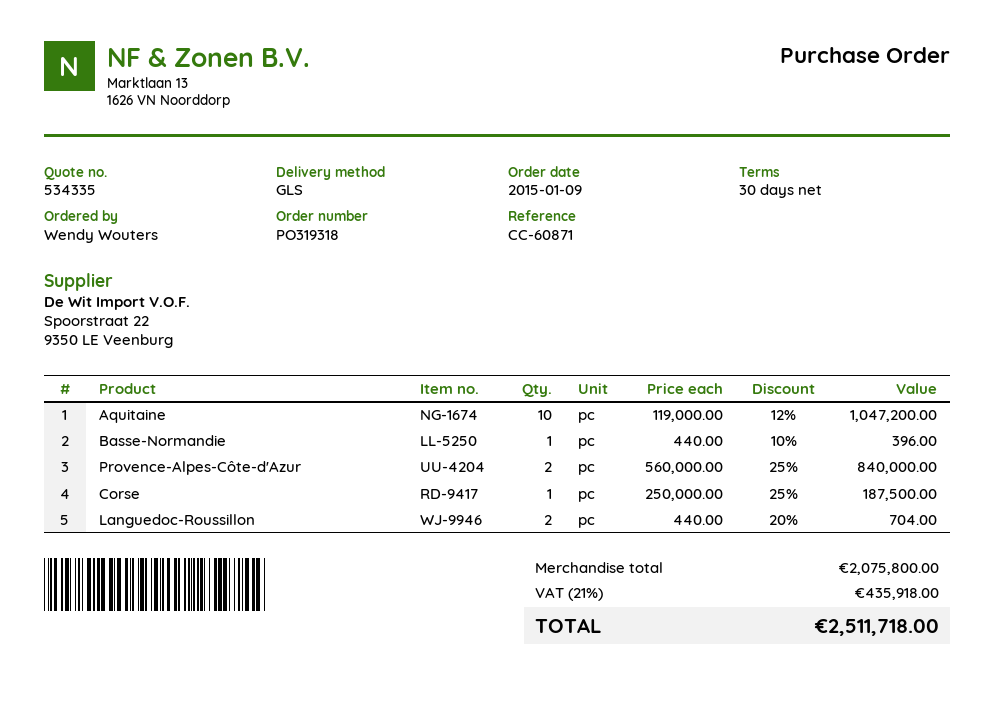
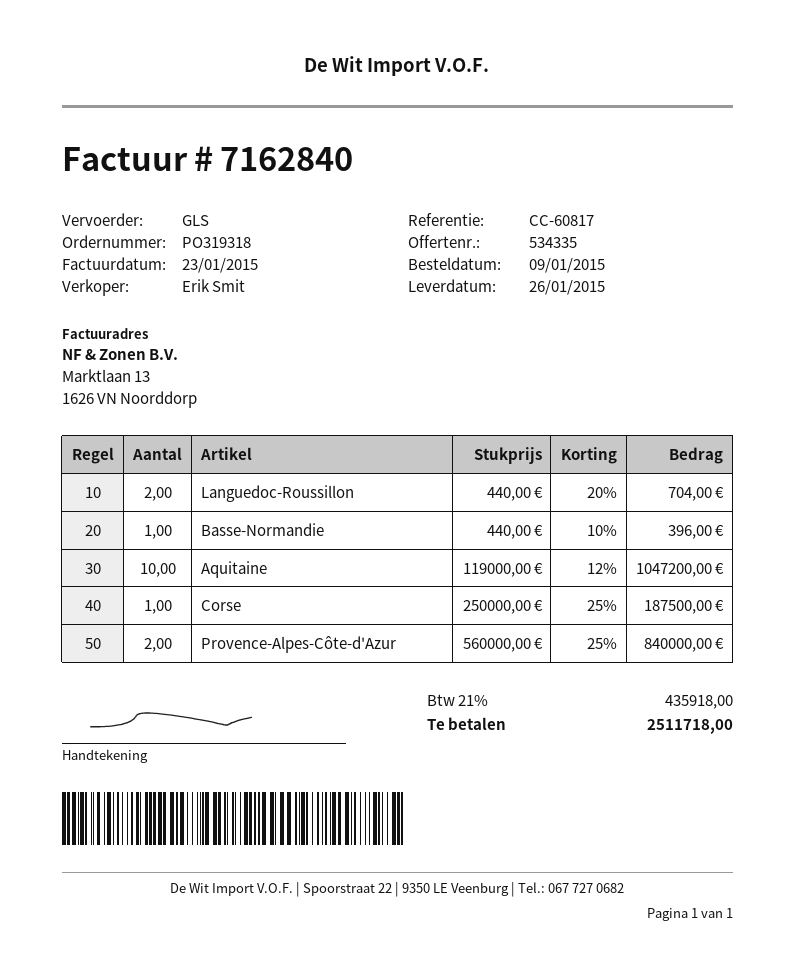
reference: CC-60871 -> CC-60817

